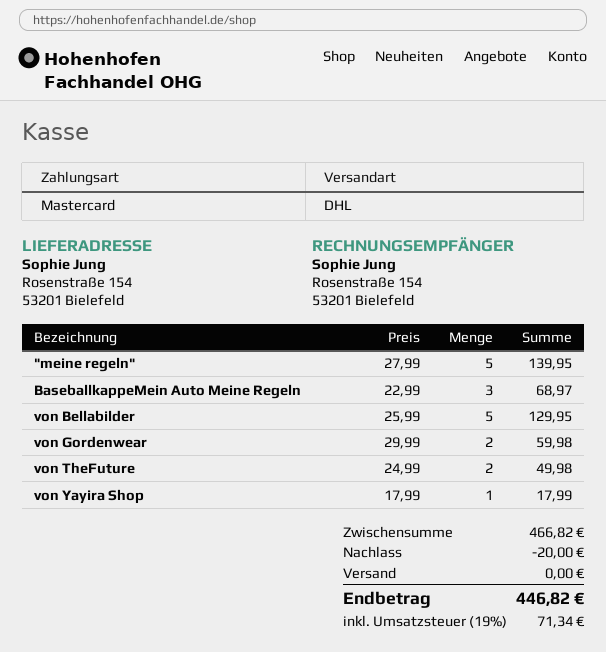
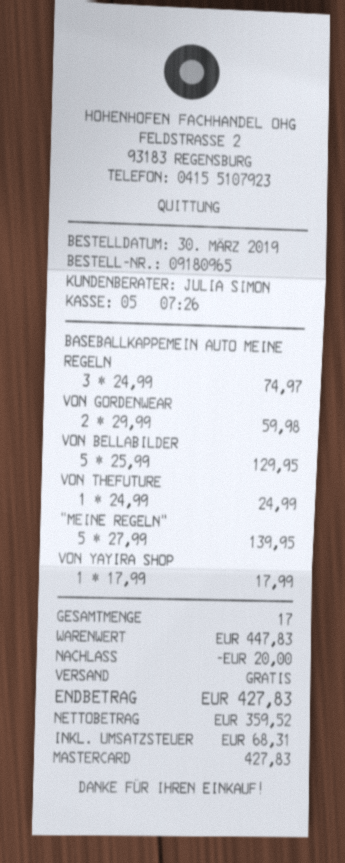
BaseballkappeMein Auto Meine Regeln: 3 x 22.99 = 68.97 -> 3 x 24.99 = 74.97
von TheFuture: 2 x 24.99 = 49.98 -> 1 x 24.99 = 24.99
subtotal: 466.82 -> 447.83
tax: 71.34 -> 68.31
total: 446.82 -> 427.83

